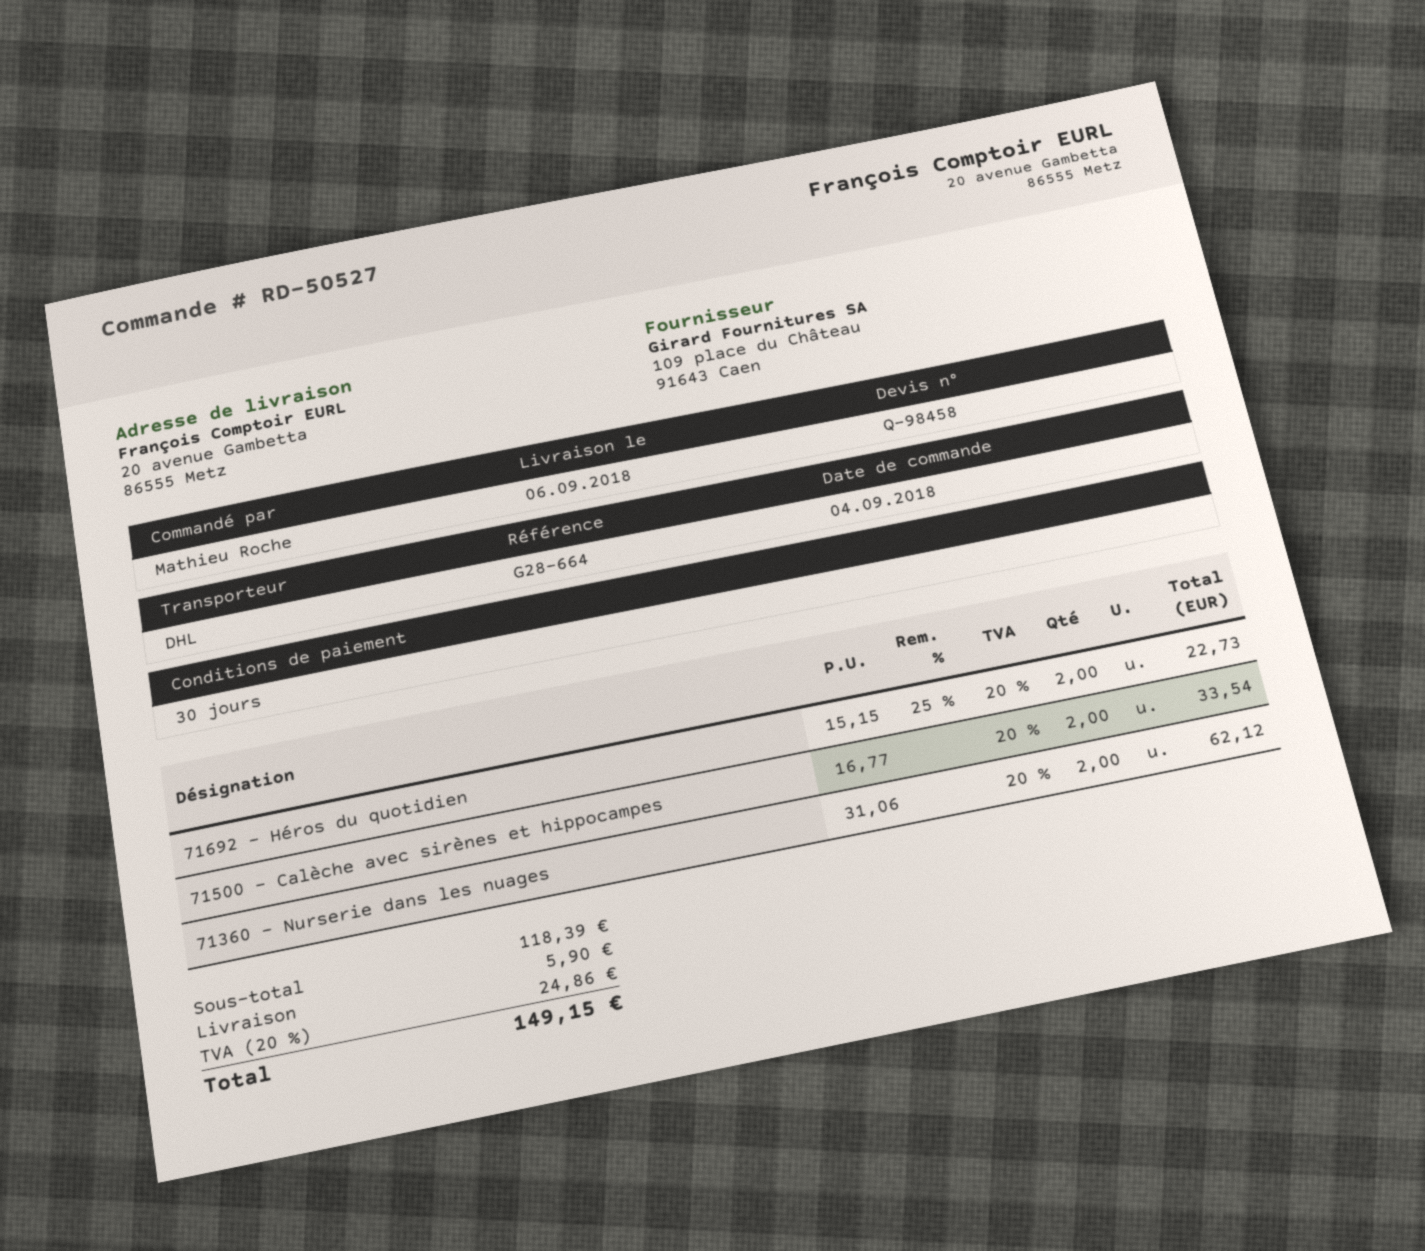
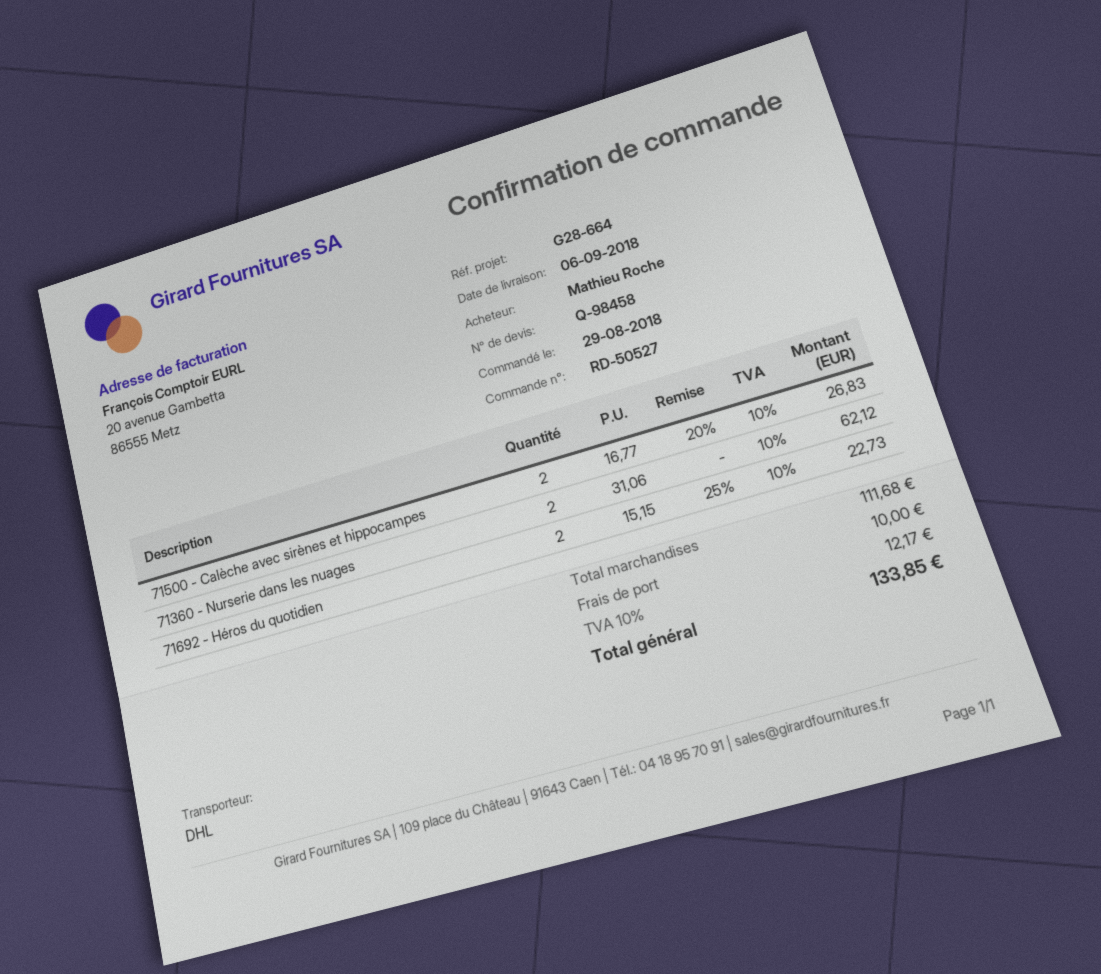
order date: 2018-09-04 -> 2018-08-29
71500 - Calèche avec sirènes et hippocampes: 2 x 16.77 = 33.54 -> 2 x 16.77 - 20% = 26.83
subtotal: 118.39 -> 111.68
shipping: 5.90 -> 10.00
tax: 20% = 24.86 -> 10% = 12.17
total: 149.15 -> 133.85

